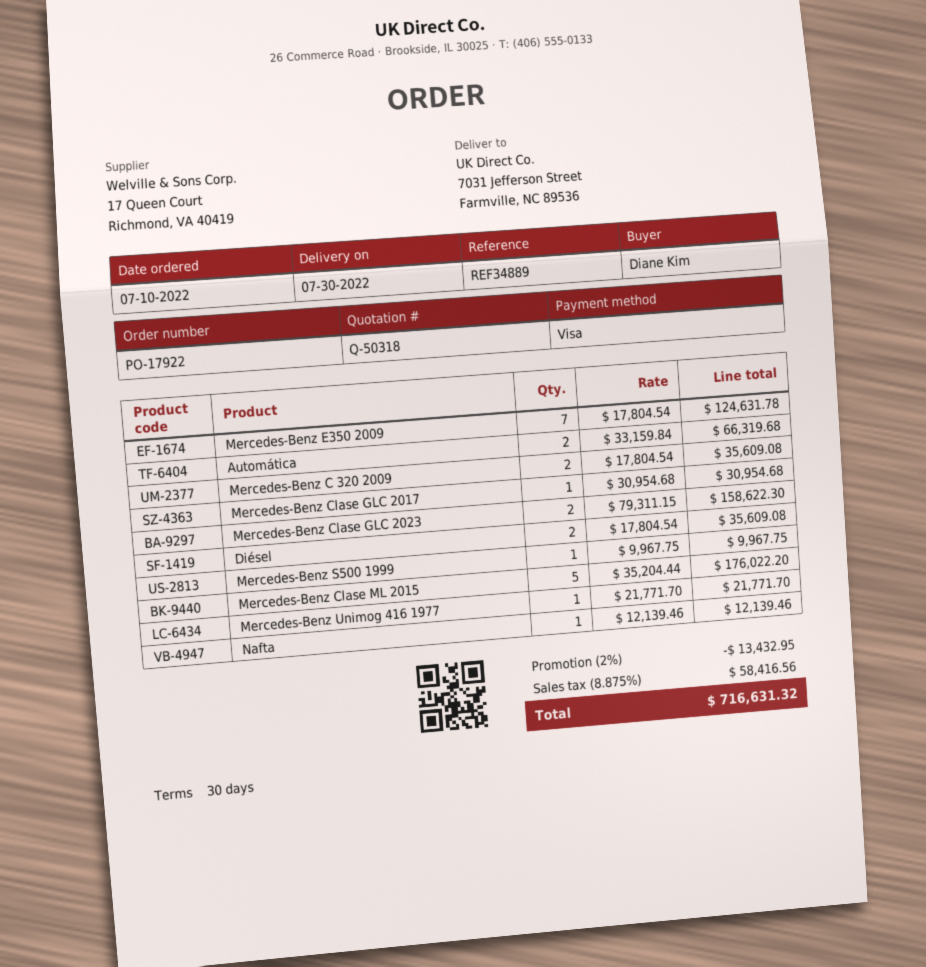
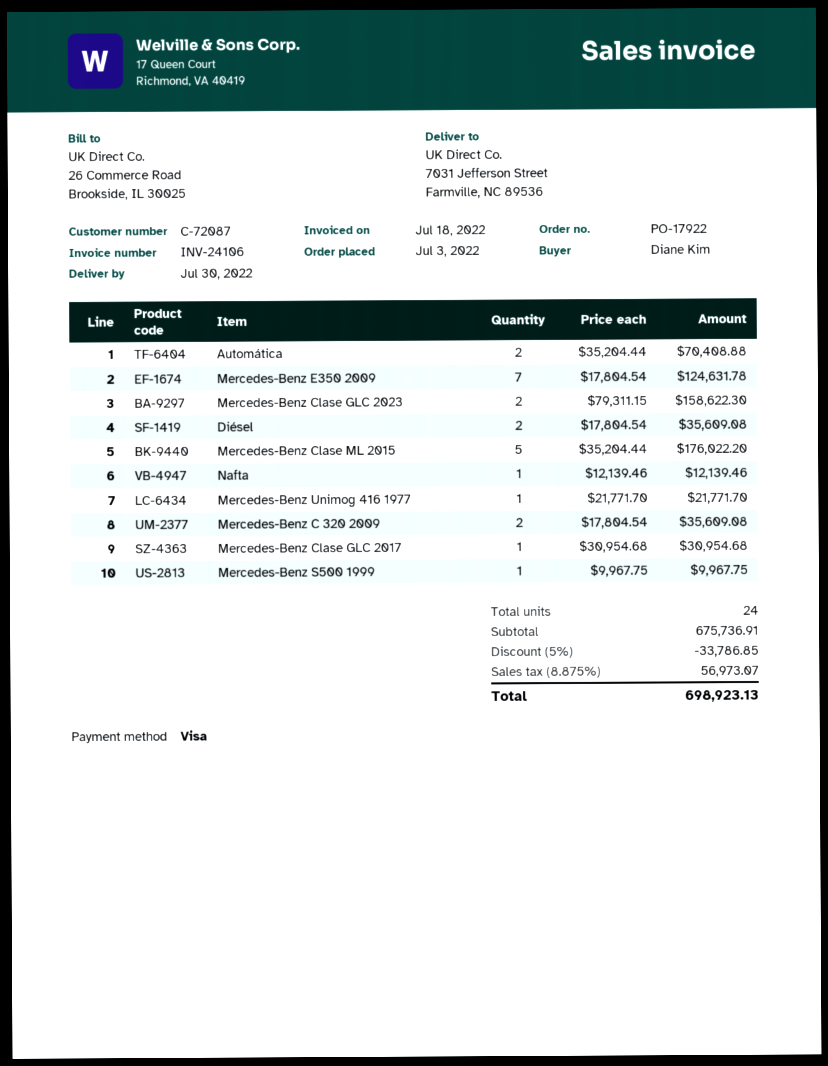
order date: 2022-07-10 -> 2022-07-03
Automática: 2 x 33159.84 = 66319.68 -> 2 x 35204.44 = 70408.88
discount: 2% = 13432.95 -> 5% = 33786.85
tax: 8.875% = 58416.56 -> 8.875% = 56973.07
total: 716631.32 -> 698923.13

